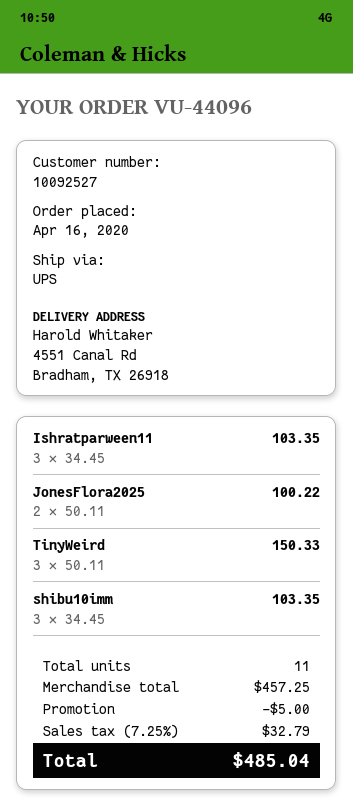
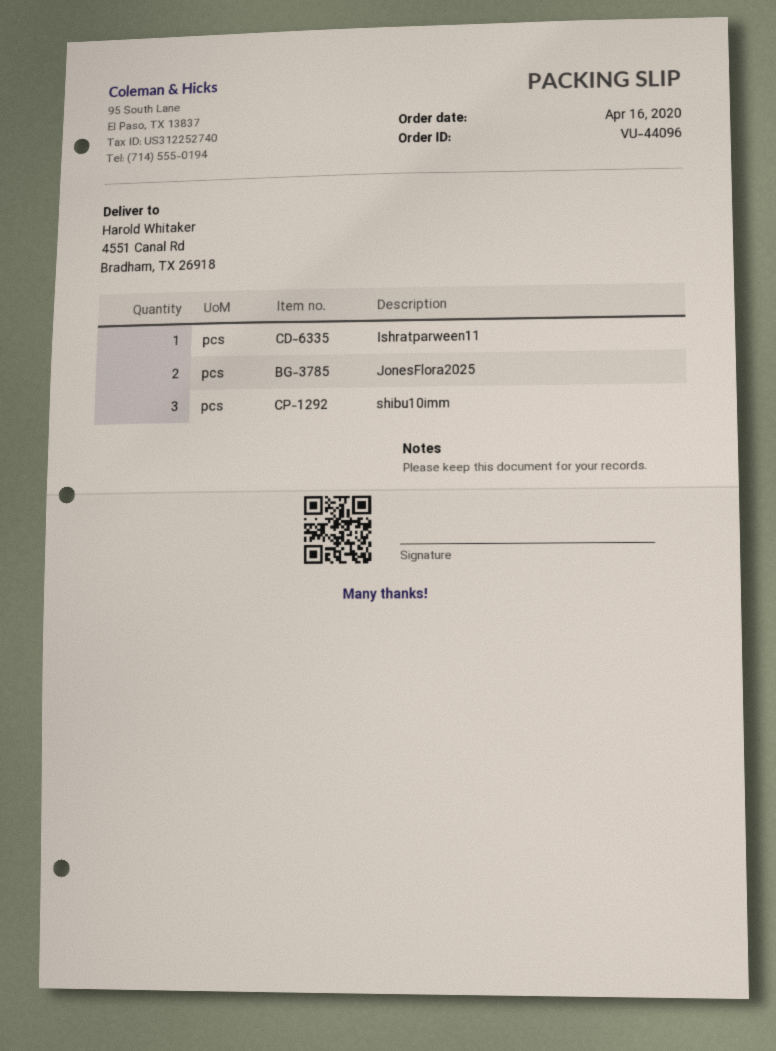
Ishratparween11: 3 -> 1
TinyWeird: 3 -> none

